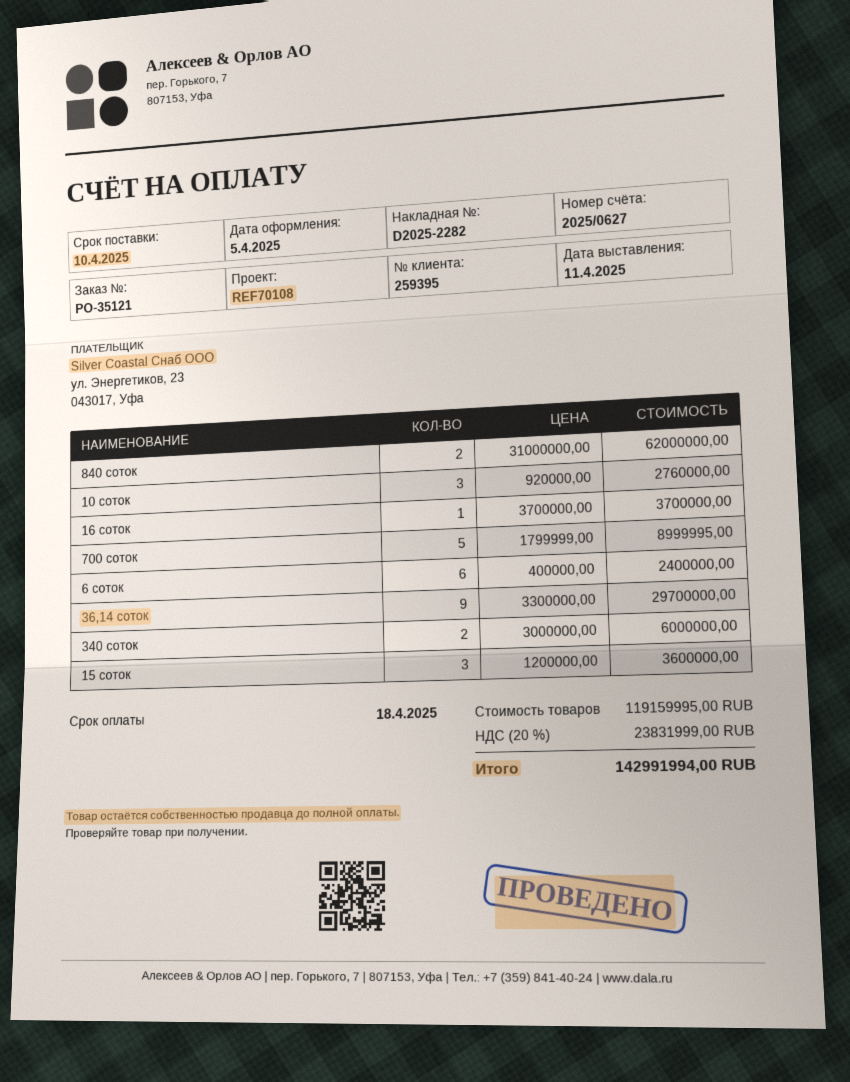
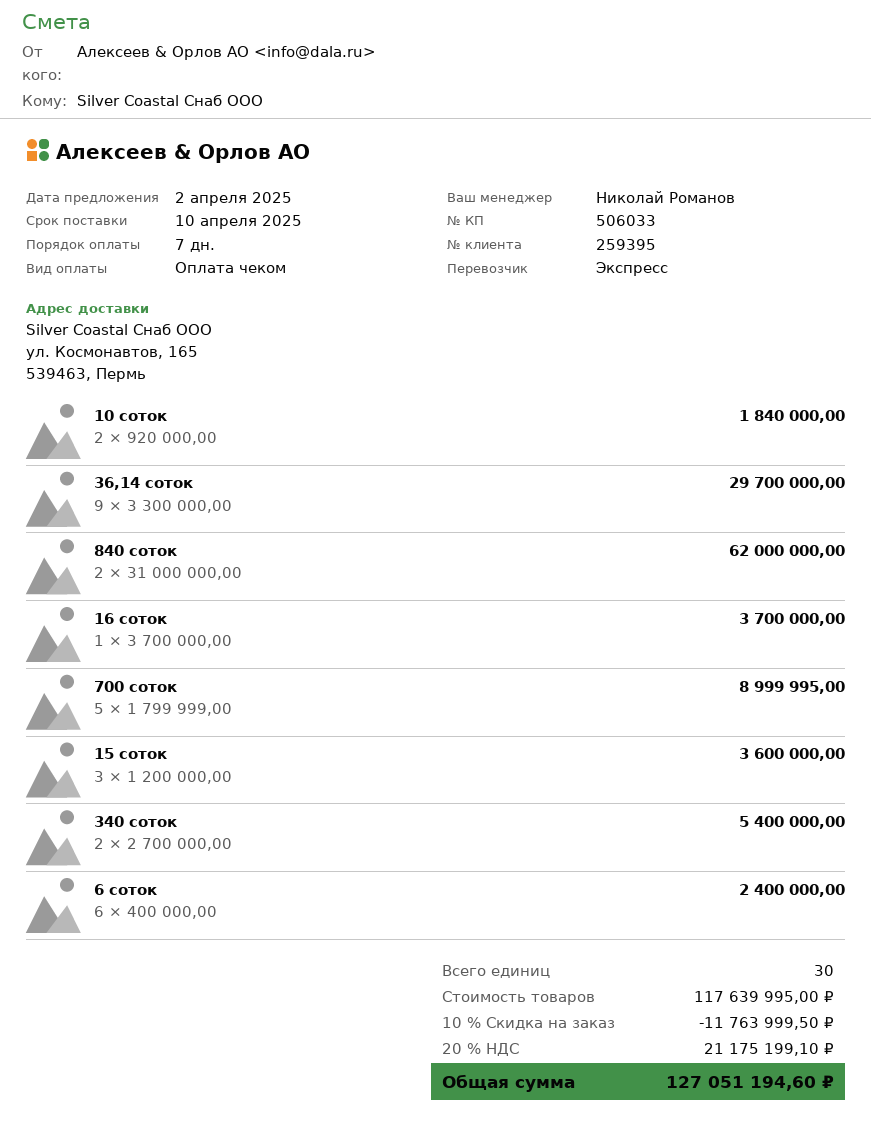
10 соток: 3 x 920000.00 = 2760000.00 -> 2 x 920000.00 = 1840000.00
340 соток: 2 x 3000000.00 = 6000000.00 -> 2 x 2700000.00 = 5400000.00
subtotal: 119159995.00 -> 117639995.00
discount: none -> 10% = 11763999.50
tax: 20% = 23831999.00 -> 20% = 21175199.10
total: 142991994.00 -> 127051194.60

